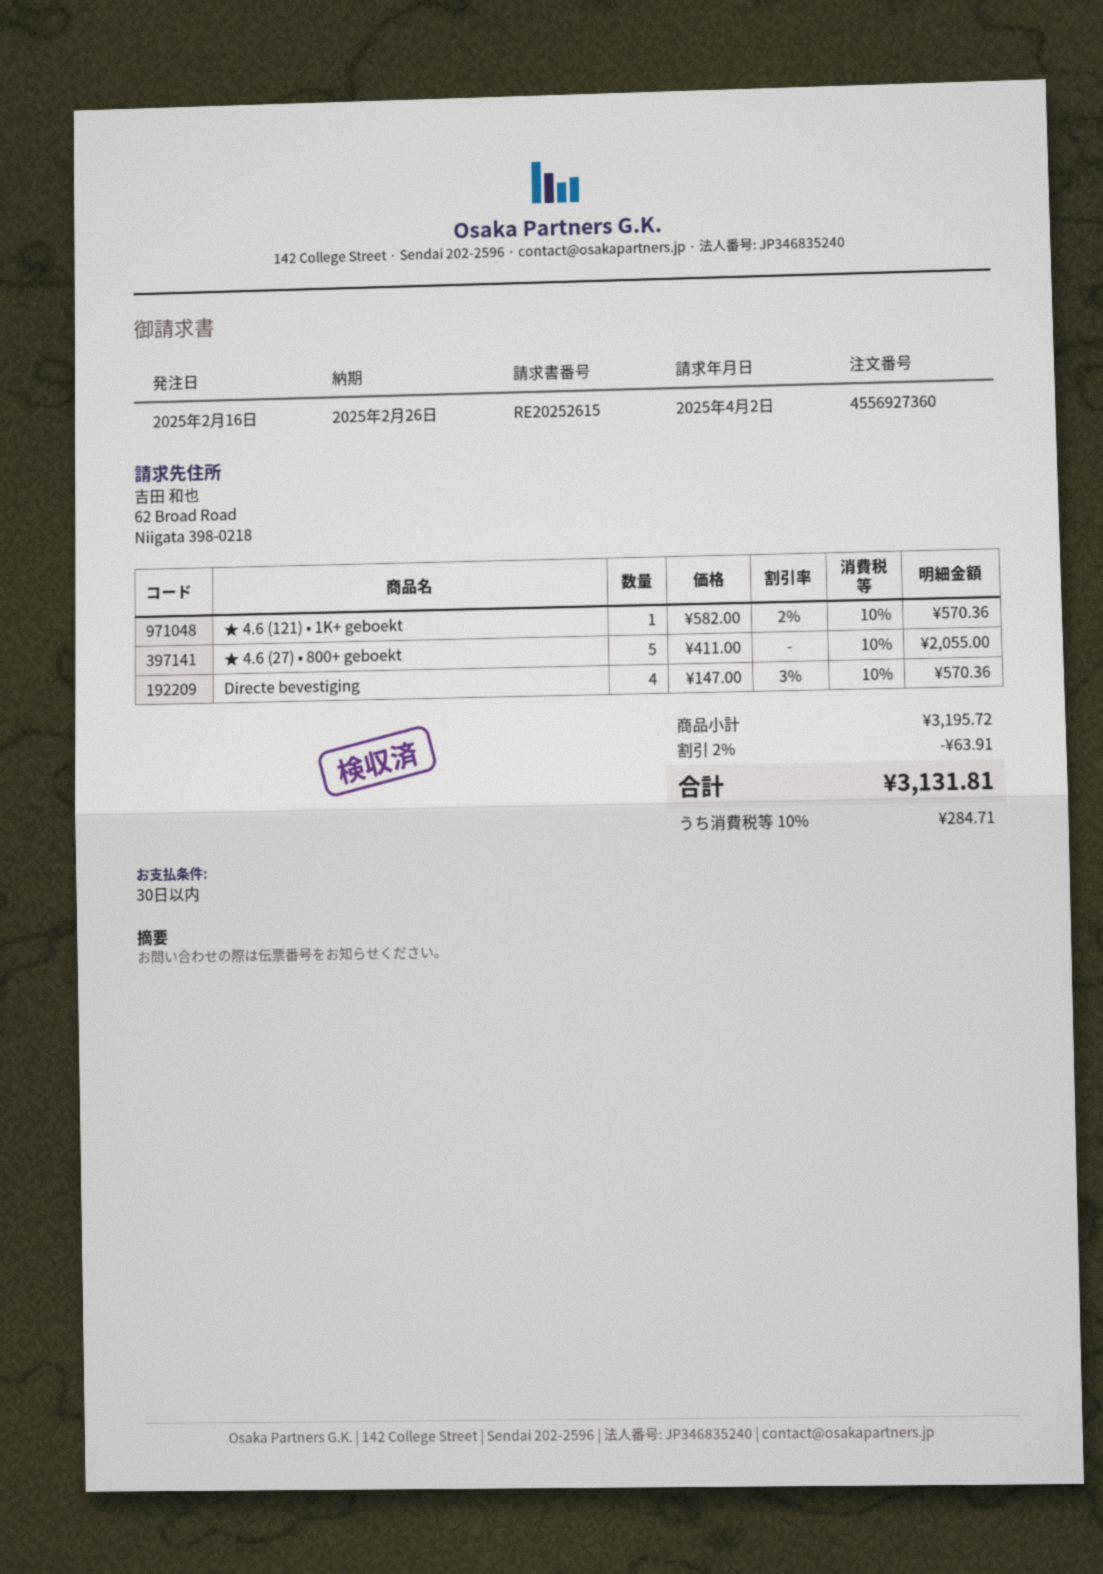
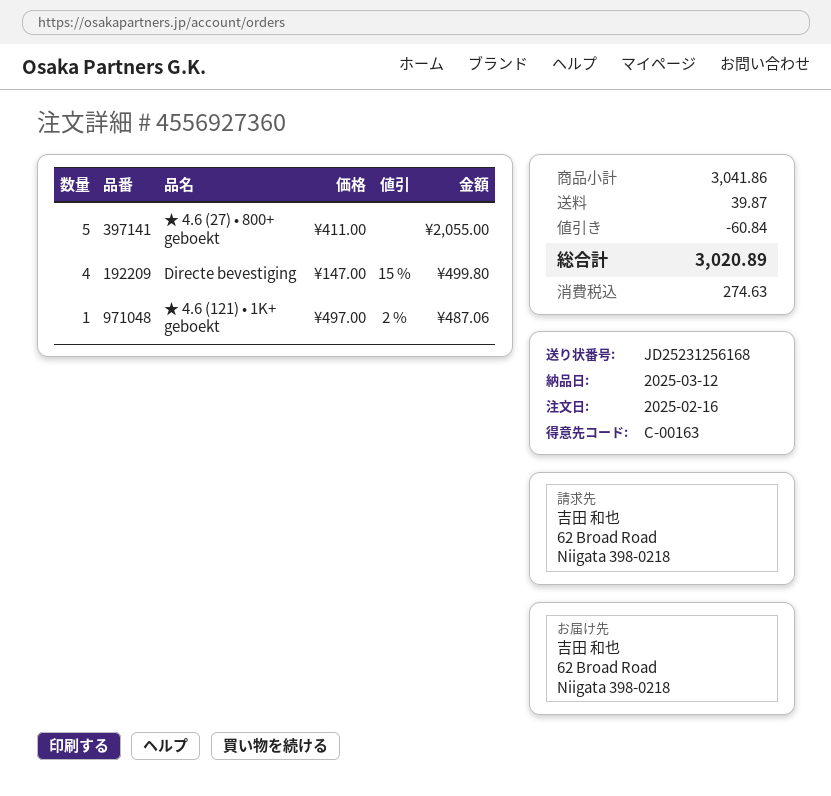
delivery date: 2025-02-26 -> 2025-03-12
★ 4.6 (121) • 1K+ geboekt: 1 x 582.00 - 2% = 570.36 -> 1 x 497.00 - 2% = 487.06
Directe bevestiging: 4 x 147.00 - 3% = 570.36 -> 4 x 147.00 - 15% = 499.80
subtotal: 3195.72 -> 3041.86
discount: 63.91 -> 60.84
shipping: none -> 39.87
tax: 284.71 -> 274.63
total: 3131.81 -> 3020.89

